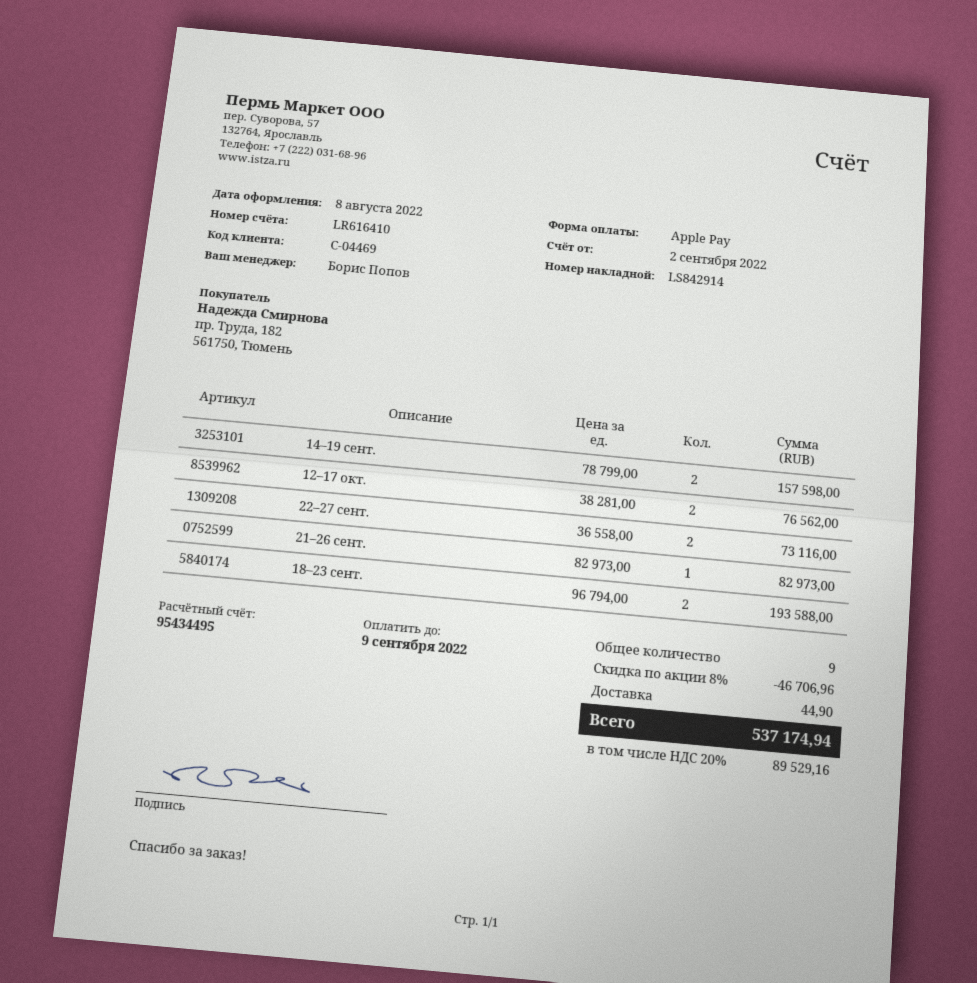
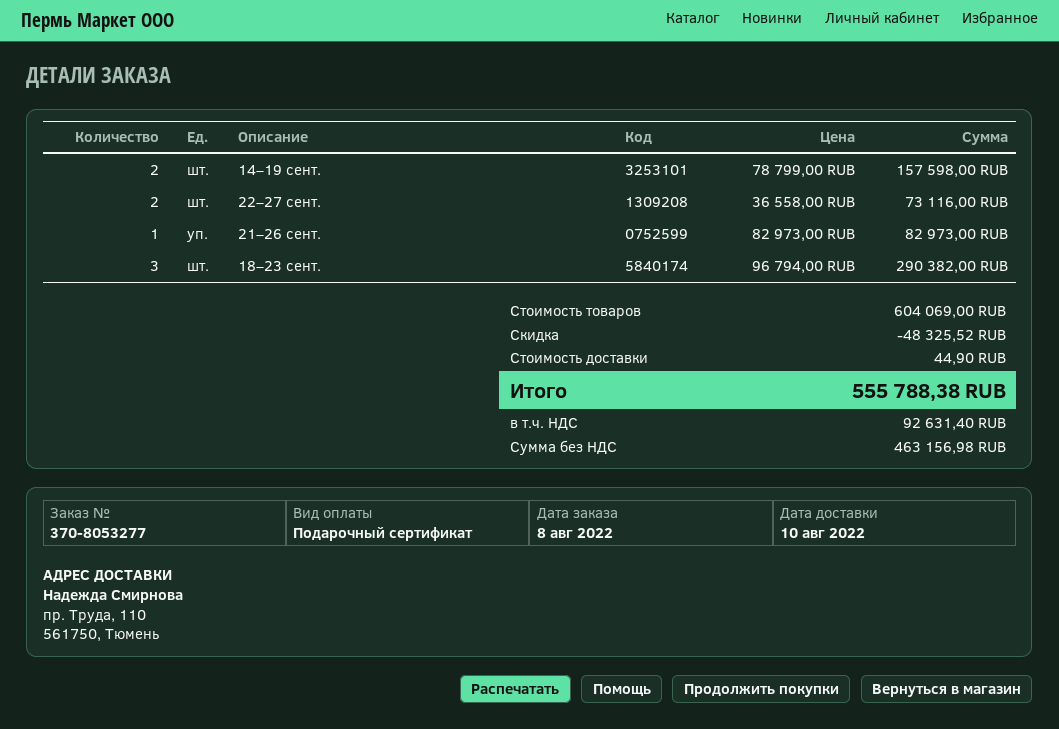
payment method: Apple Pay -> gift card
12–17 окт.: 2 x 38281.00 = 76562.00 -> none
18–23 сент.: 2 x 96794.00 = 193588.00 -> 3 x 96794.00 = 290382.00
discount: 46706.96 -> 48325.52
tax: 89529.16 -> 92631.40
total: 537174.94 -> 555788.38

